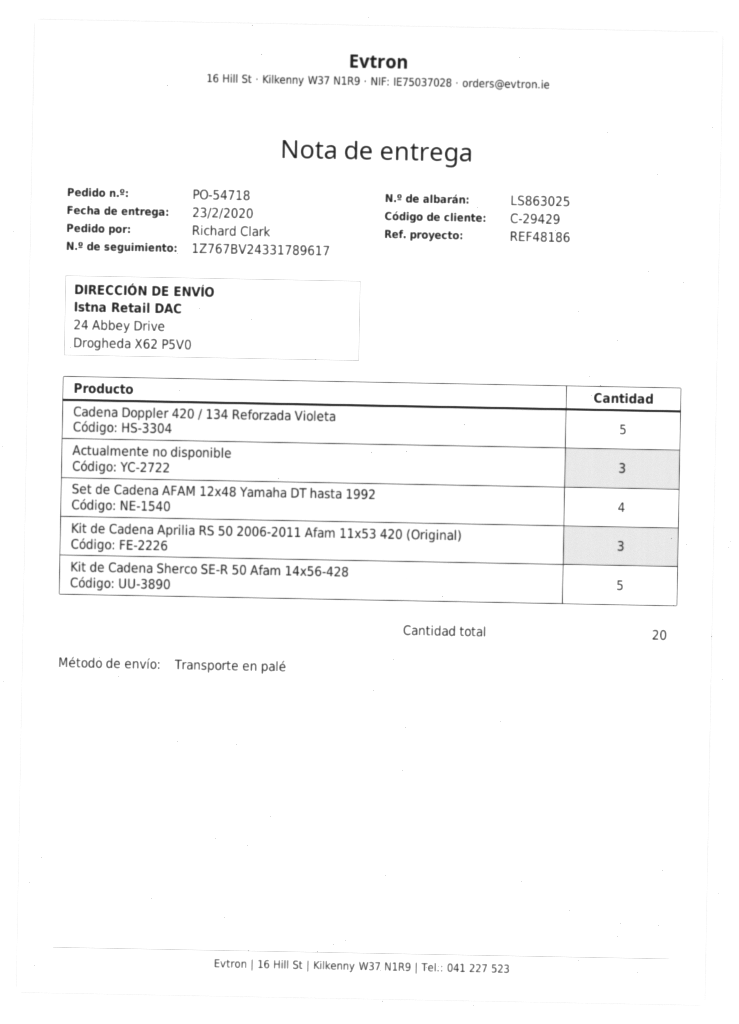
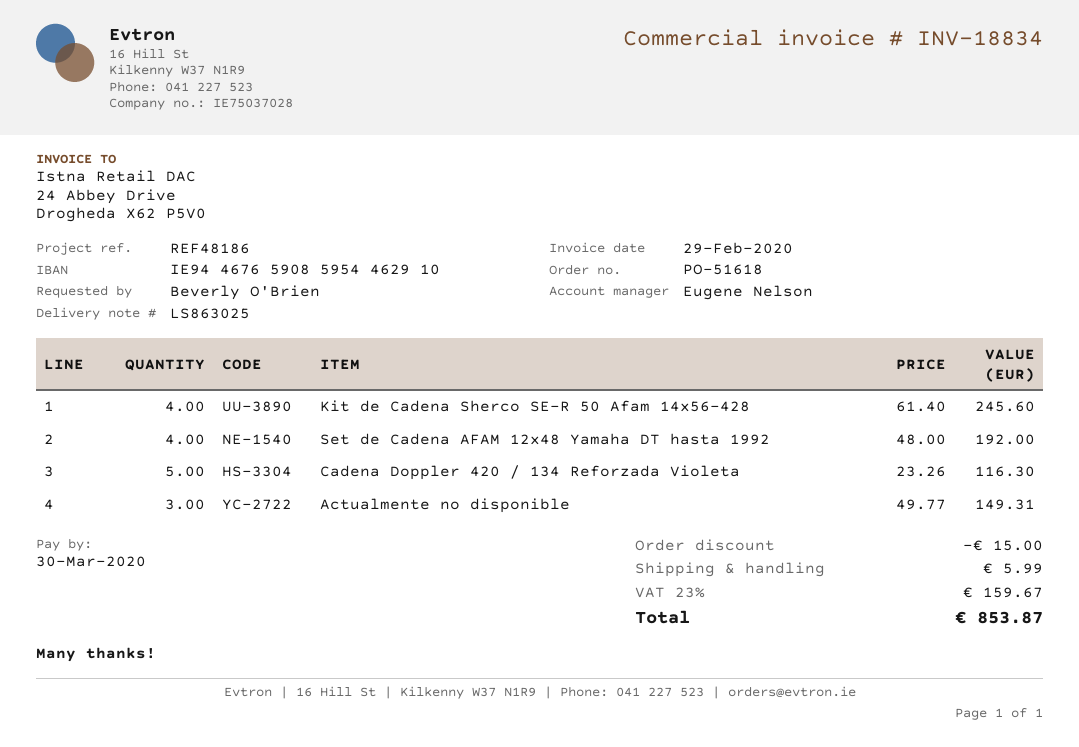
order number: PO-54718 -> PO-51618
ordered by: Richard Clark -> Beverly O'Brien
Kit de Cadena Aprilia RS 50 2006-2011 Afam 11x53 420 (Original): 3 -> none
Kit de Cadena Sherco SE-R 50 Afam 14x56-428: 5 -> 4

